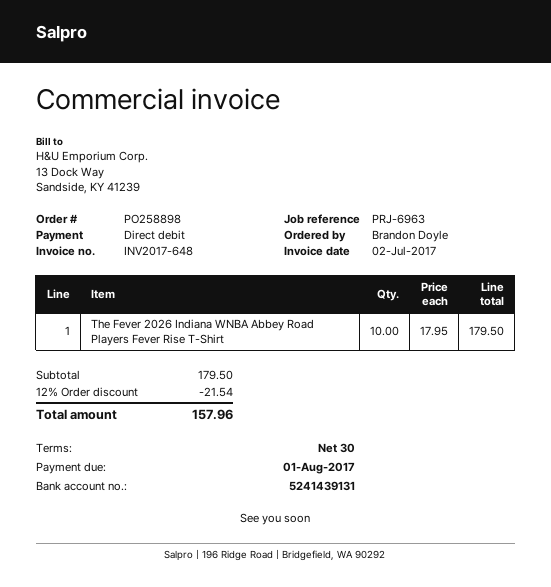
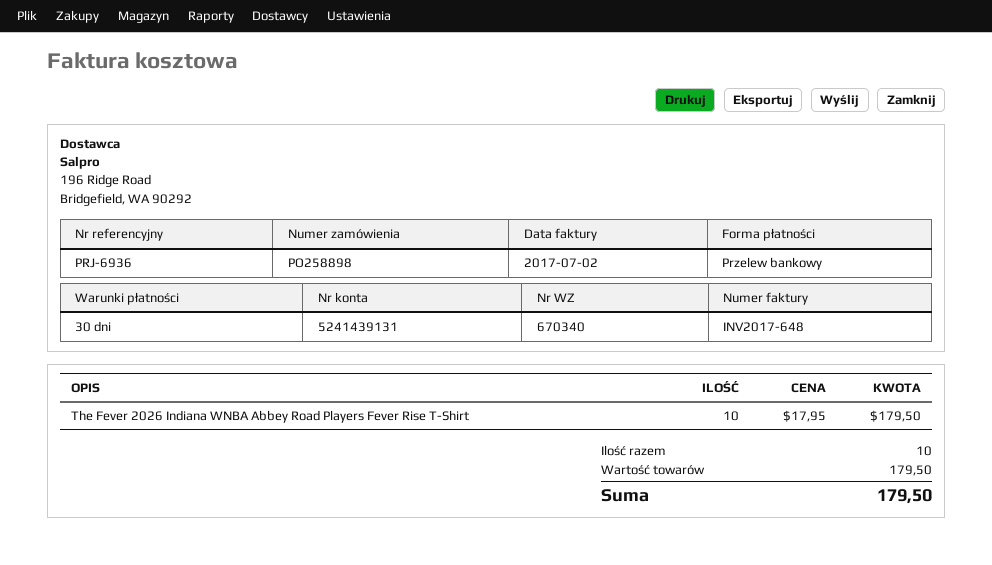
reference: PRJ-6963 -> PRJ-6936
payment method: direct debit -> bank transfer
discount: 12% = 21.54 -> none
total: 157.96 -> 179.50

